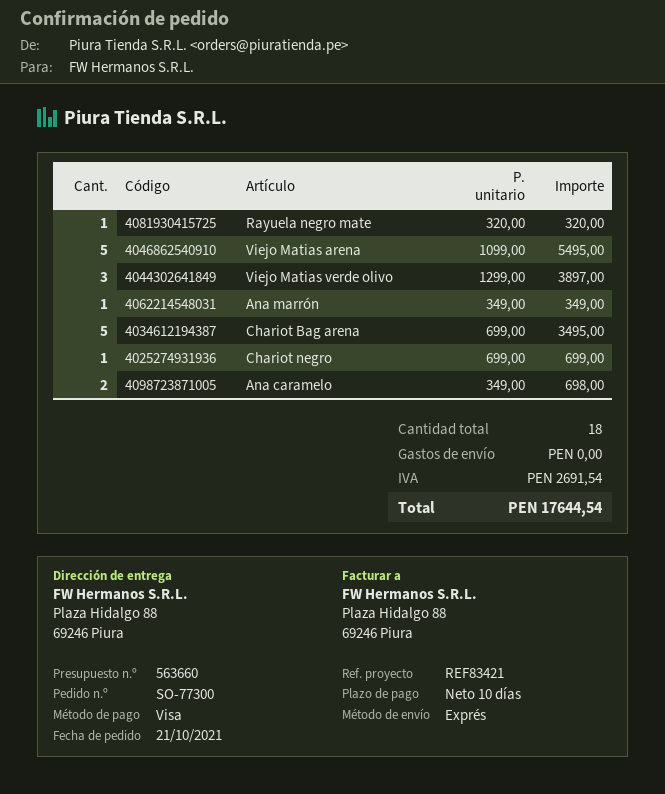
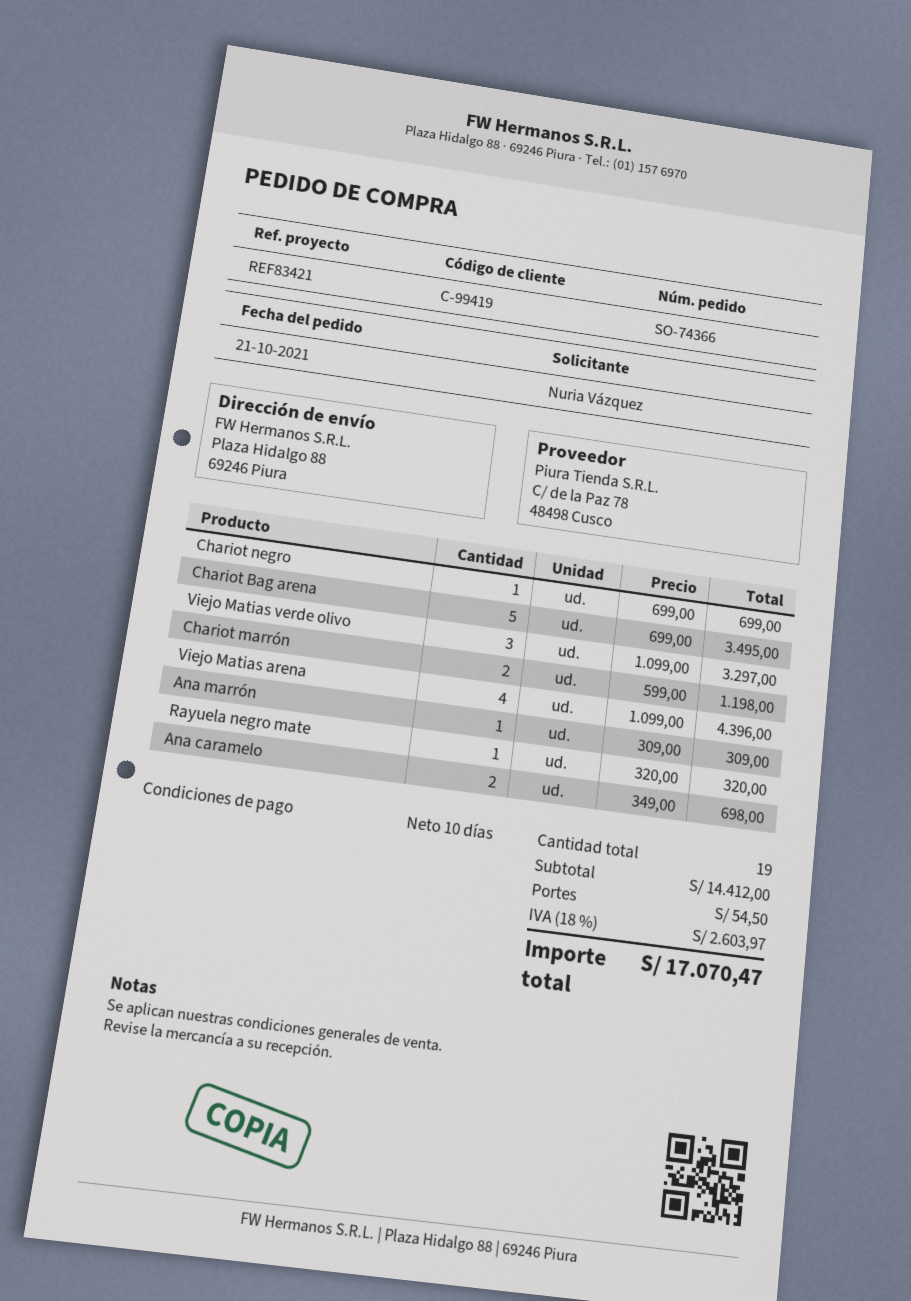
order number: SO-77300 -> SO-74366
Viejo Matias arena: 5 x 1099.00 = 5495.00 -> 4 x 1099.00 = 4396.00
Viejo Matias verde olivo: 3 x 1299.00 = 3897.00 -> 3 x 1099.00 = 3297.00
Ana marrón: 1 x 349.00 = 349.00 -> 1 x 309.00 = 309.00
Chariot marrón: none -> 2 x 599.00 = 1198.00
total quantity: 18 -> 19
shipping: 0.00 -> 54.50
tax: 2691.54 -> 2603.97
total: 17644.54 -> 17070.47

